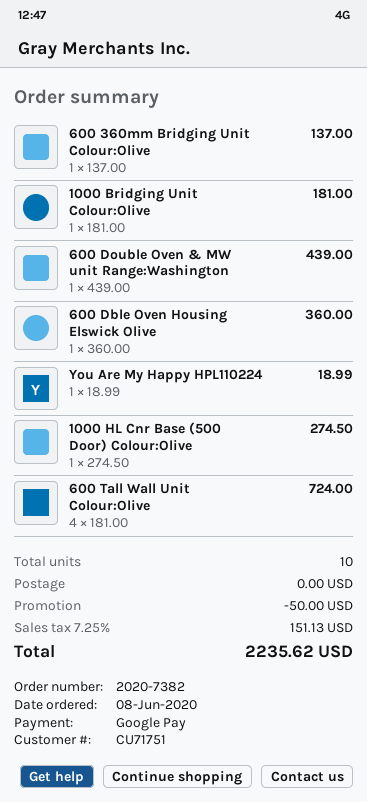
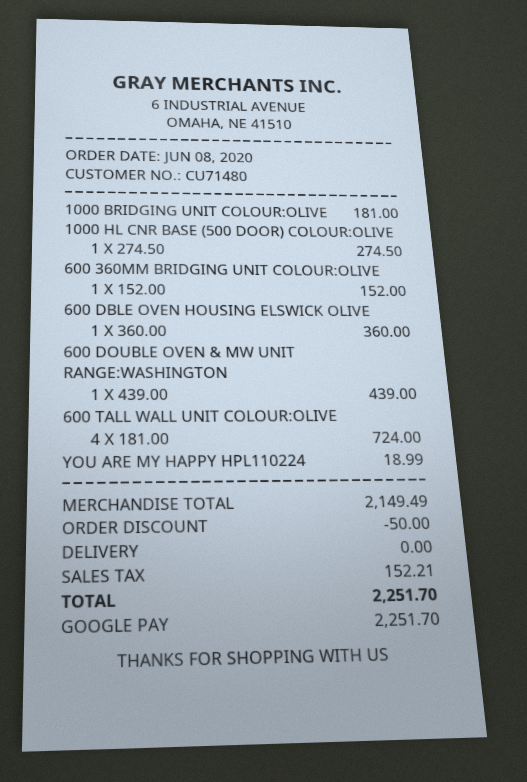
customer number: CU71751 -> CU71480
600 360mm Bridging Unit Colour:Olive: 1 x 137.00 = 137.00 -> 1 x 152.00 = 152.00
tax: 151.13 -> 152.21
total: 2235.62 -> 2251.70

